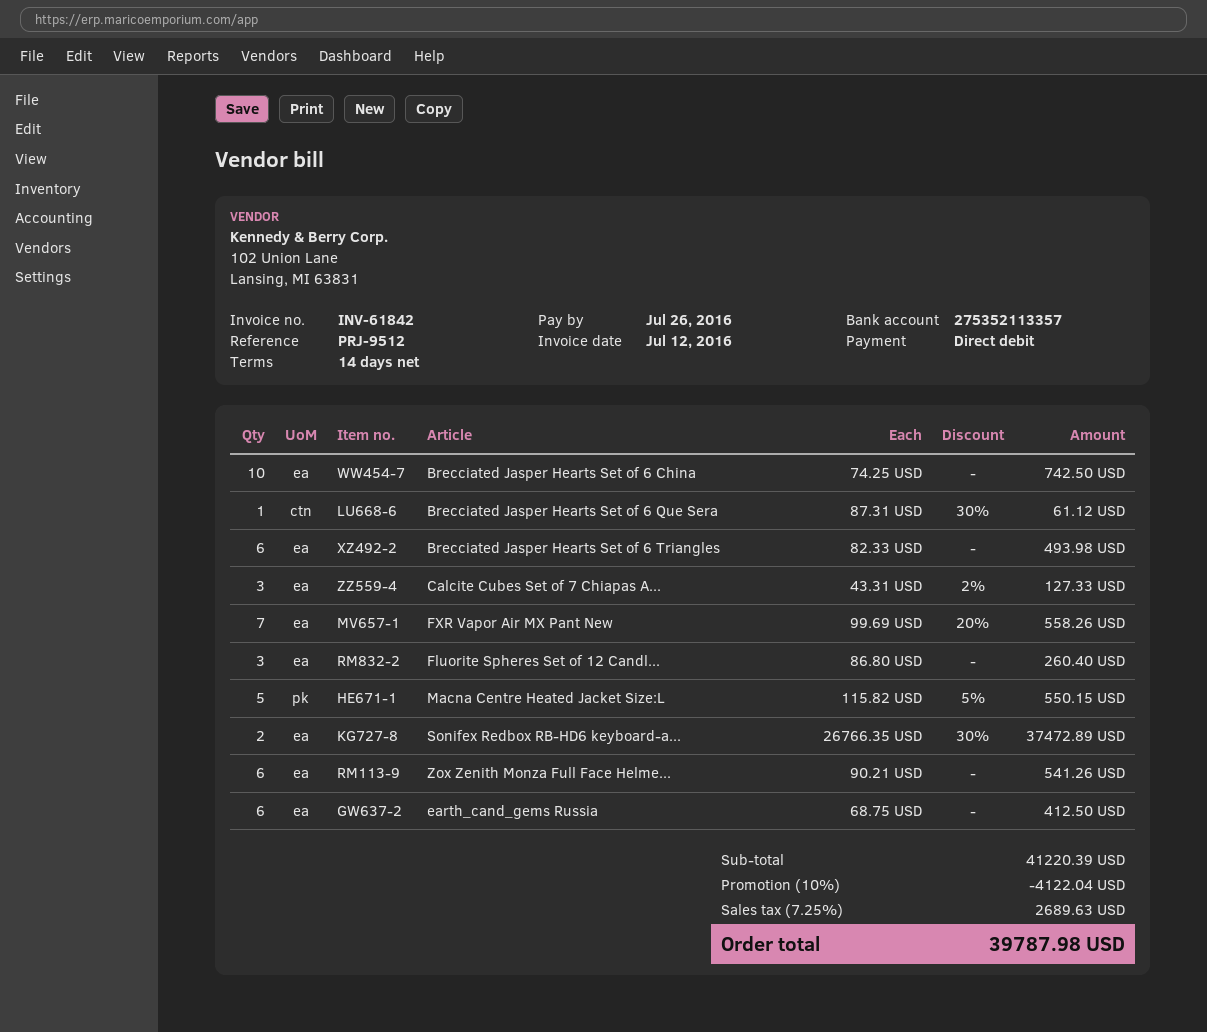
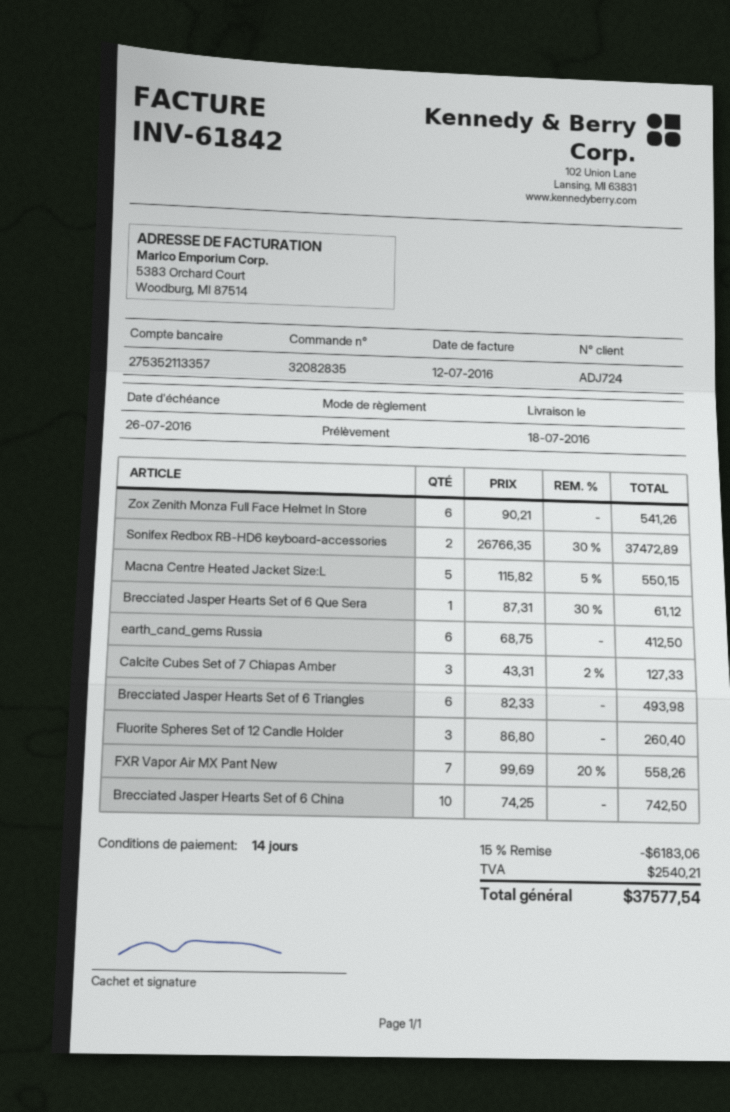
discount: 10% = 4122.04 -> 15% = 6183.06
tax: 2689.63 -> 2540.21
total: 39787.98 -> 37577.54

